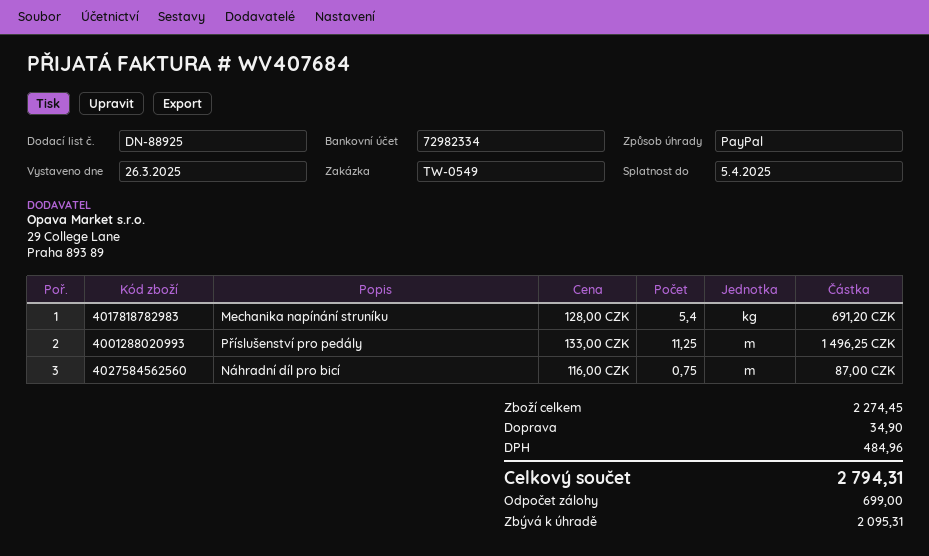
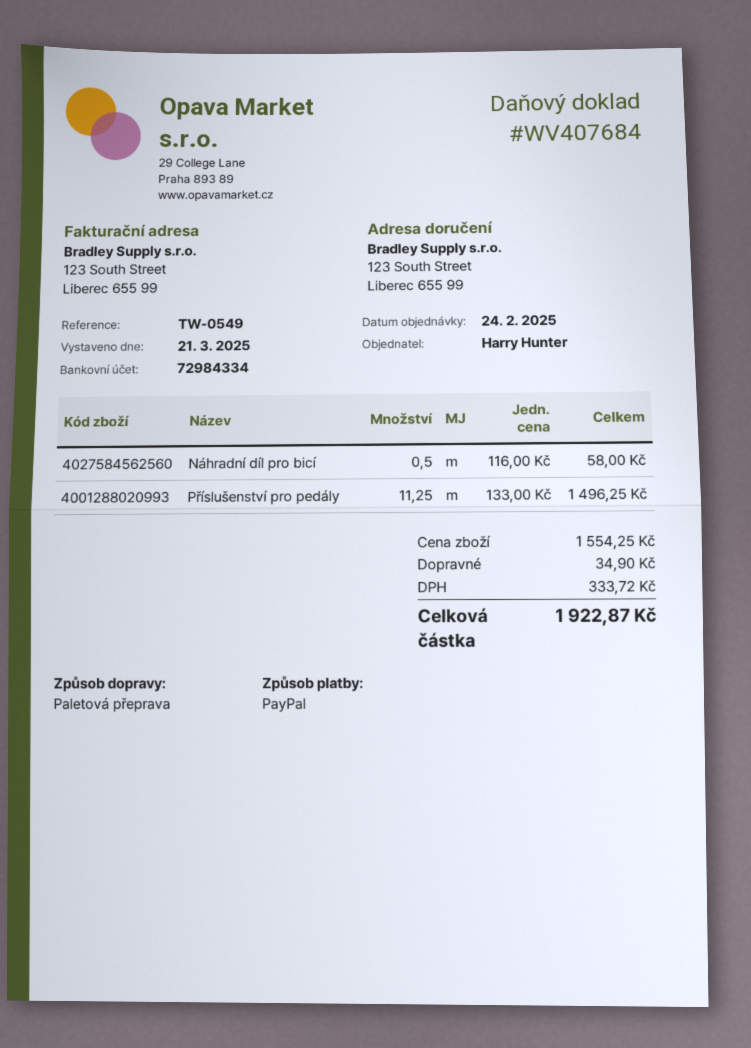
invoice date: 2025-03-26 -> 2025-03-21
bank account: 72982334 -> 72984334
Mechanika napínání struníku: 5.4 x 128.00 = 691.20 -> none
Náhradní díl pro bicí: 0.75 x 116.00 = 87.00 -> 0.5 x 116.00 = 58.00
subtotal: 2274.45 -> 1554.25
tax: 484.96 -> 333.72
total: 2794.31 -> 1922.87

